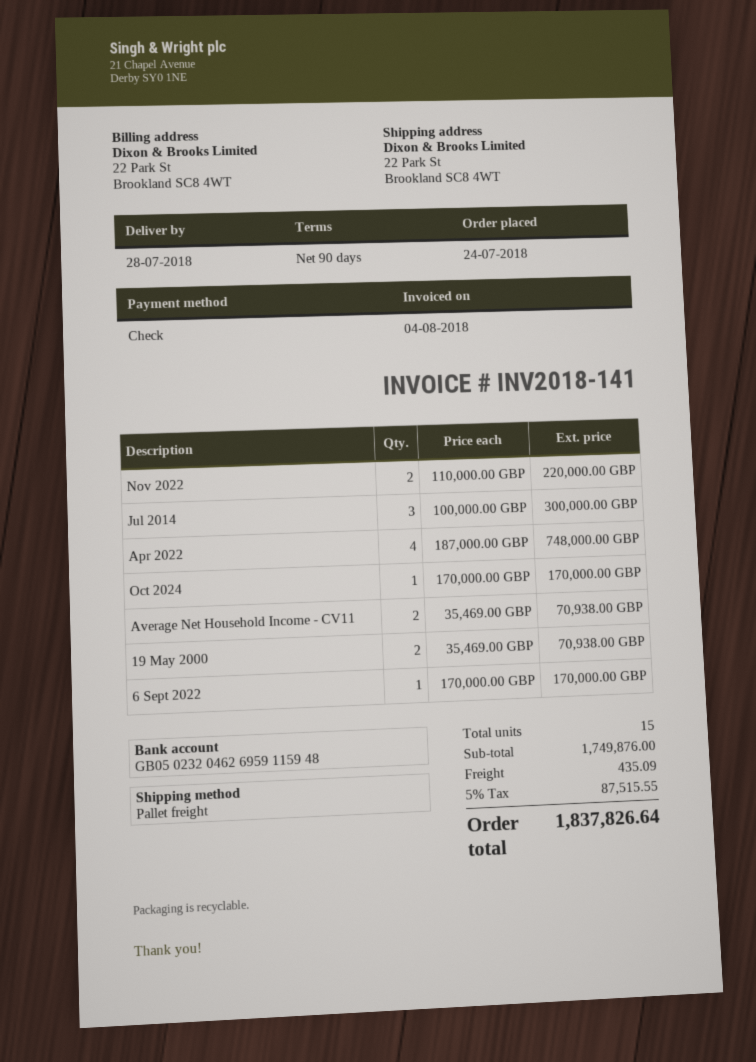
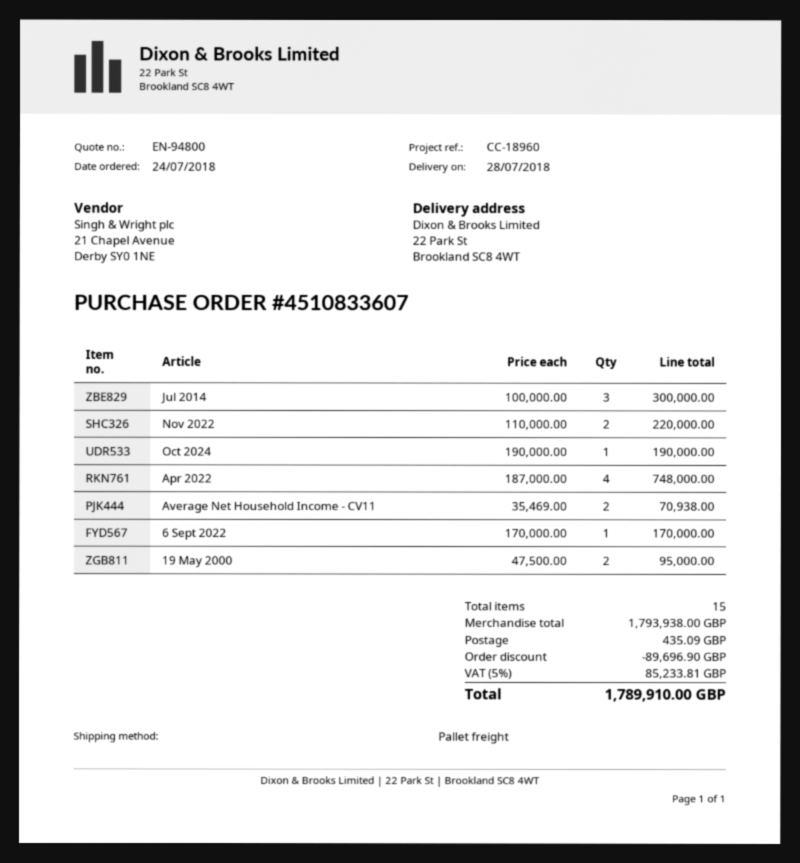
Oct 2024: 1 x 170000.00 = 170000.00 -> 1 x 190000.00 = 190000.00
19 May 2000: 2 x 35469.00 = 70938.00 -> 2 x 47500.00 = 95000.00
subtotal: 1749876.00 -> 1793938.00
discount: none -> 89696.90
tax: 5% = 87515.55 -> 5% = 85233.81
total: 1837826.64 -> 1789910.00

